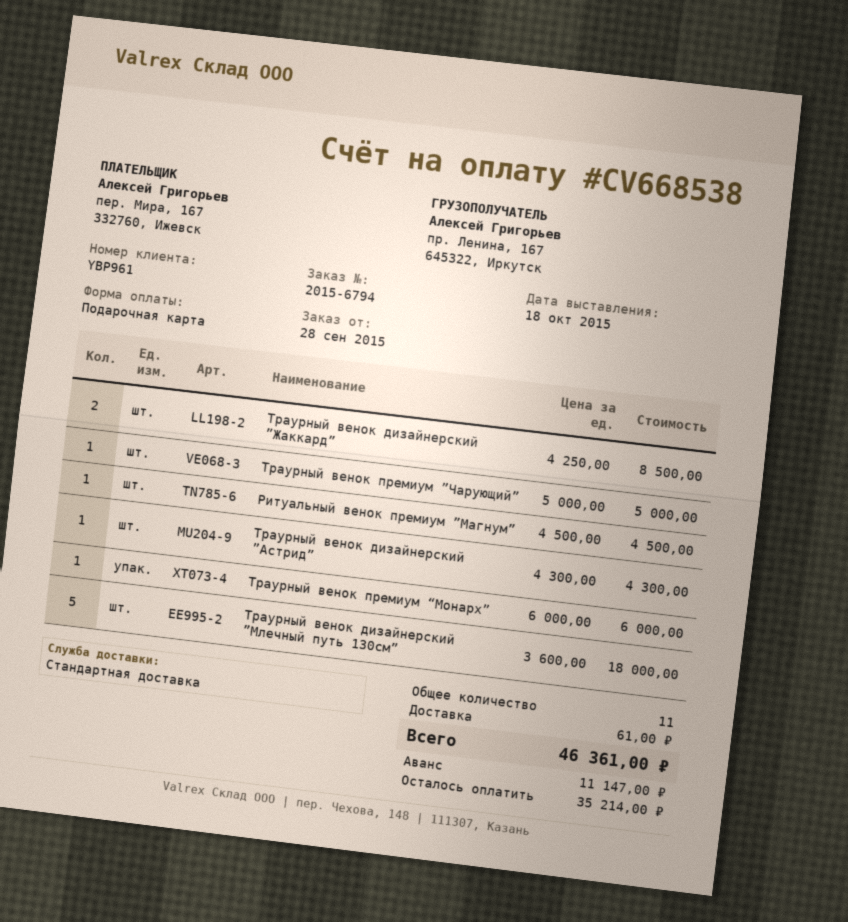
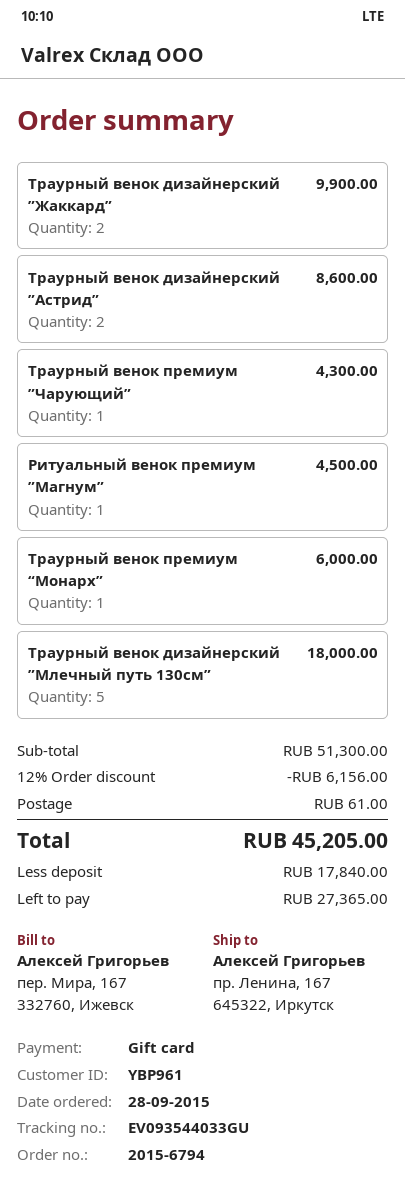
Траурный венок дизайнерский ”Жаккард”: 2 for 8500.00 -> 2 for 9900.00
Траурный венок премиум ”Чарующий”: 1 for 5000.00 -> 1 for 4300.00
Траурный венок дизайнерский ”Астрид”: 1 for 4300.00 -> 2 for 8600.00
discount: none -> 12% = 6156.00
total: 46361.00 -> 45205.00
deposit: 11147.00 -> 17840.00
balance: 35214.00 -> 27365.00

